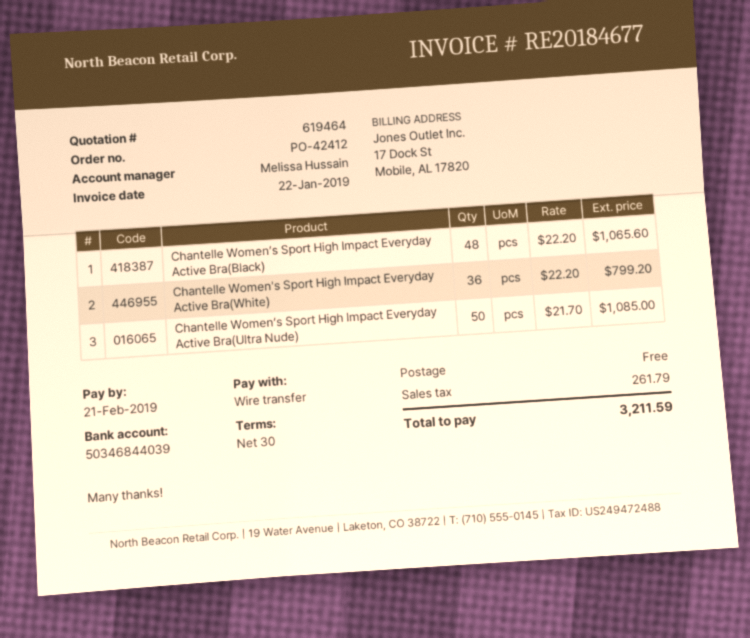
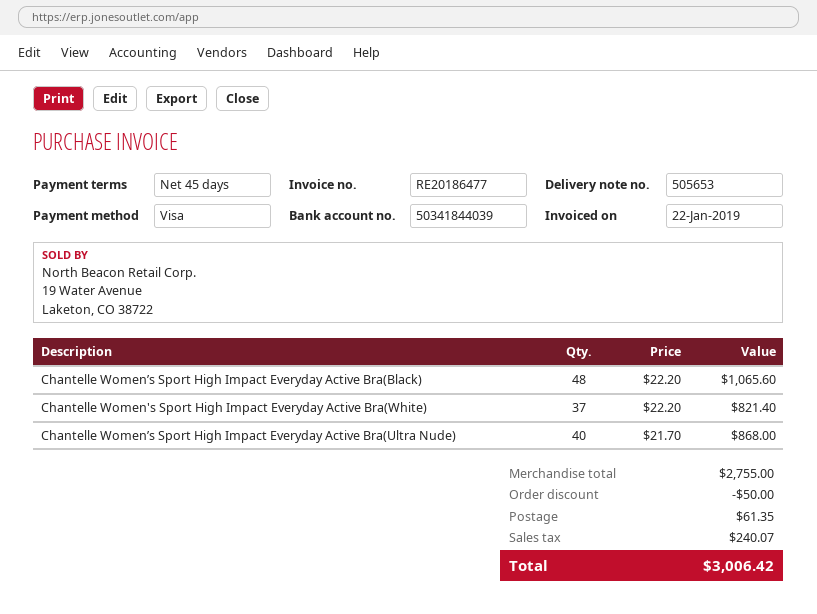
invoice number: RE20184677 -> RE20186477
payment terms: 30 days -> 45 days
payment method: bank transfer -> Visa
bank account: 50346844039 -> 50341844039
Chantelle Women's Sport High Impact Everyday Active Bra(White): 36 x 22.20 = 799.20 -> 37 x 22.20 = 821.40
Chantelle Women’s Sport High Impact Everyday Active Bra(Ultra Nude): 50 x 21.70 = 1085.00 -> 40 x 21.70 = 868.00
discount: none -> 50.00
shipping: 0.00 -> 61.35
tax: 261.79 -> 240.07
total: 3211.59 -> 3006.42

